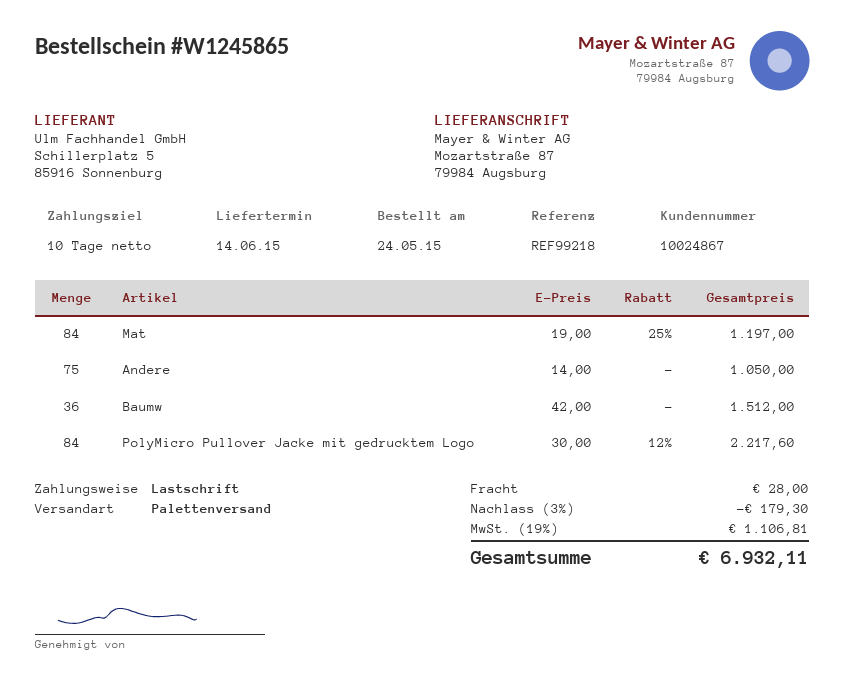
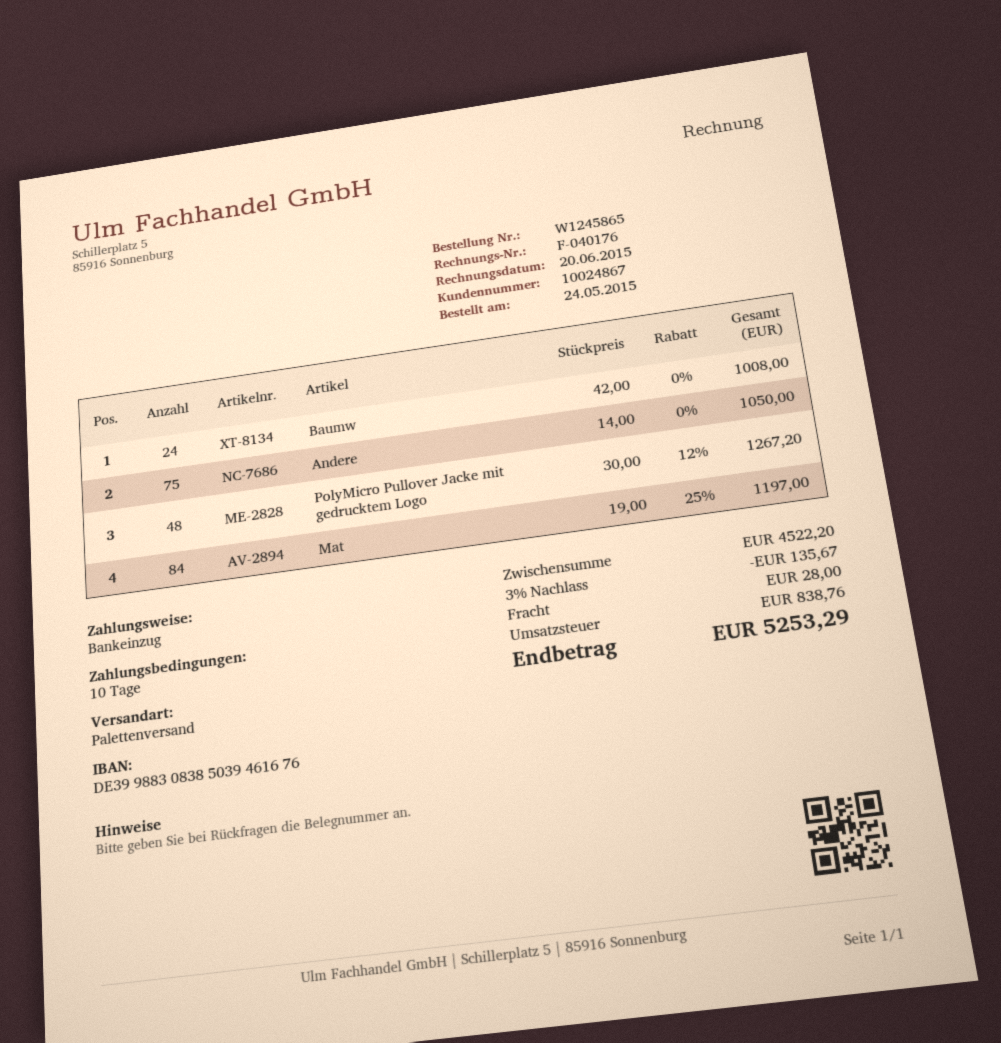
Baumw: 36 x 42.00 = 1512.00 -> 24 x 42.00 = 1008.00
PolyMicro Pullover Jacke mit gedrucktem Logo: 84 x 30.00 - 12% = 2217.60 -> 48 x 30.00 - 12% = 1267.20
discount: 3% = 179.30 -> 3% = 135.67
tax: 1106.81 -> 838.76
total: 6932.11 -> 5253.29

